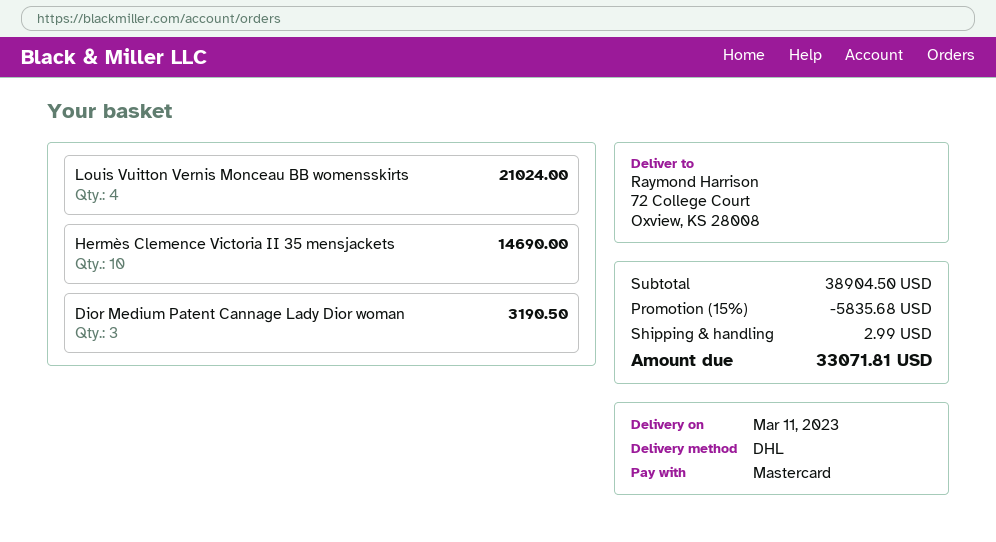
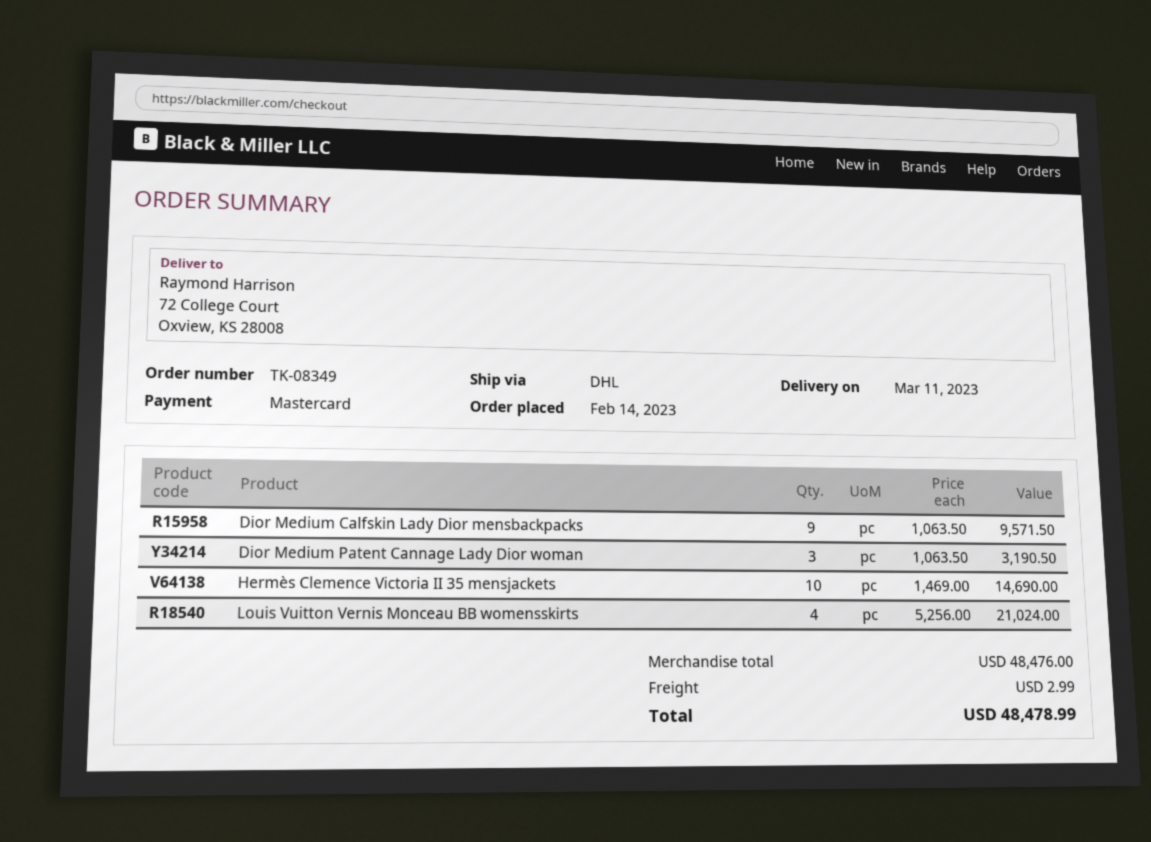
Dior Medium Calfskin Lady Dior mensbackpacks: none -> 9 for 9571.50
subtotal: 38904.50 -> 48476.00
discount: 15% = 5835.68 -> none
total: 33071.81 -> 48478.99

